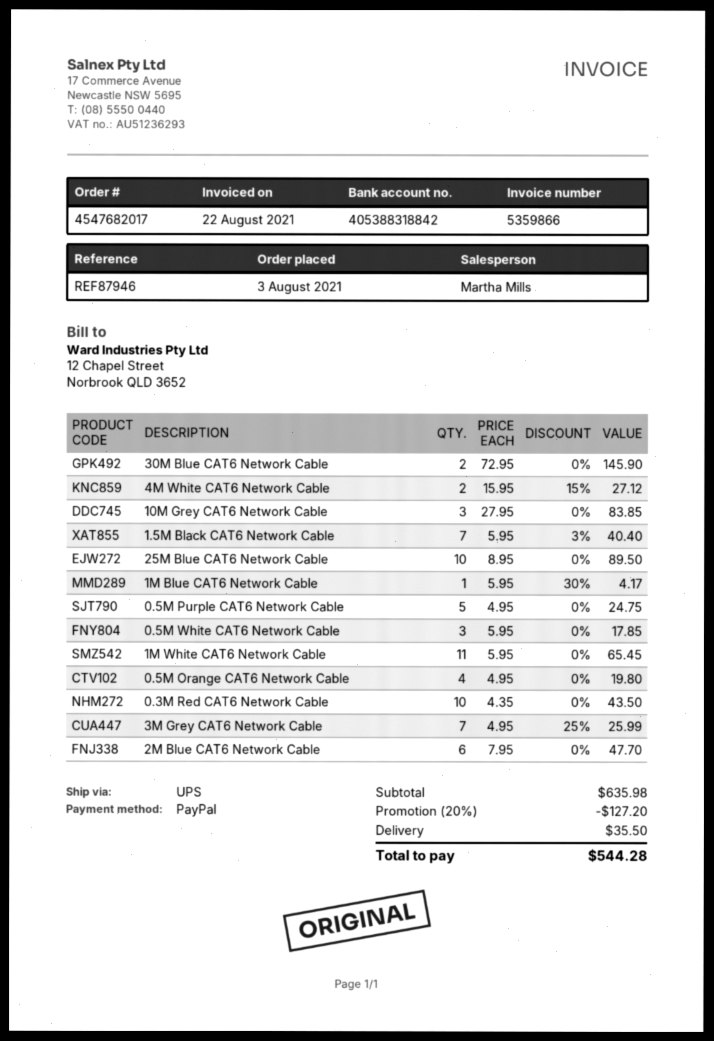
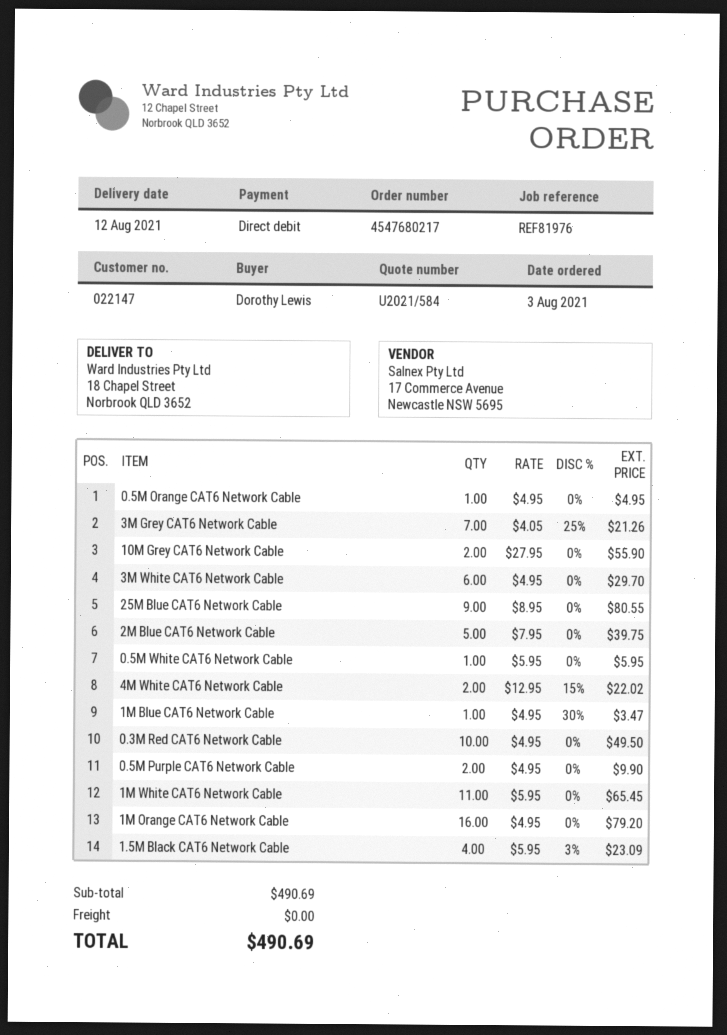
order number: 4547682017 -> 4547680217
reference: REF87946 -> REF81976
payment method: PayPal -> direct debit
30M Blue CAT6 Network Cable: 2 x 72.95 = 145.90 -> none
4M White CAT6 Network Cable: 2 x 15.95 - 15% = 27.12 -> 2 x 12.95 - 15% = 22.02
10M Grey CAT6 Network Cable: 3 x 27.95 = 83.85 -> 2 x 27.95 = 55.90
1.5M Black CAT6 Network Cable: 7 x 5.95 - 3% = 40.40 -> 4 x 5.95 - 3% = 23.09
25M Blue CAT6 Network Cable: 10 x 8.95 = 89.50 -> 9 x 8.95 = 80.55
1M Blue CAT6 Network Cable: 1 x 5.95 - 30% = 4.17 -> 1 x 4.95 - 30% = 3.47
0.5M Purple CAT6 Network Cable: 5 x 4.95 = 24.75 -> 2 x 4.95 = 9.90
0.5M White CAT6 Network Cable: 3 x 5.95 = 17.85 -> 1 x 5.95 = 5.95
0.5M Orange CAT6 Network Cable: 4 x 4.95 = 19.80 -> 1 x 4.95 = 4.95
0.3M Red CAT6 Network Cable: 10 x 4.35 = 43.50 -> 10 x 4.95 = 49.50
3M Grey CAT6 Network Cable: 7 x 4.95 - 25% = 25.99 -> 7 x 4.05 - 25% = 21.26
2M Blue CAT6 Network Cable: 6 x 7.95 = 47.70 -> 5 x 7.95 = 39.75
3M White CAT6 Network Cable: none -> 6 x 4.95 = 29.70
1M Orange CAT6 Network Cable: none -> 16 x 4.95 = 79.20
subtotal: 635.98 -> 490.69
discount: 20% = 127.20 -> none
shipping: 35.50 -> 0.00
total: 544.28 -> 490.69

